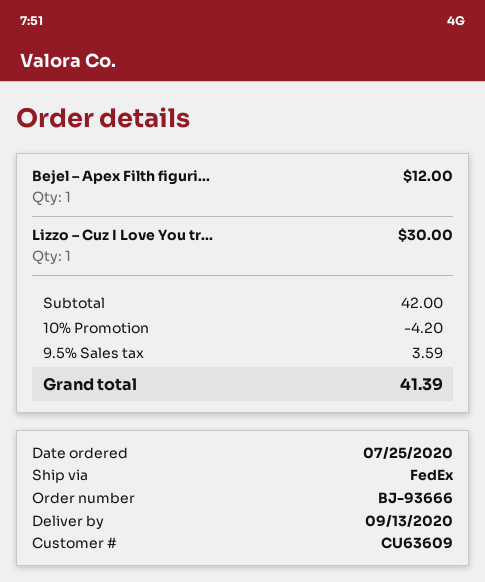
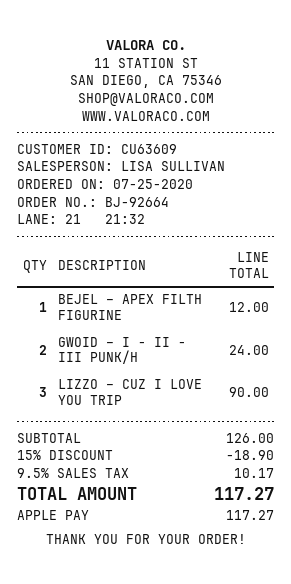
order number: BJ-93666 -> BJ-92664
Lizzo – Cuz I Love You tr...: 1 for 30.00 -> 3 for 90.00
GWOID – I - II - III PUNK/H: none -> 2 for 24.00
subtotal: 42.00 -> 126.00
discount: 10% = 4.20 -> 15% = 18.90
tax: 9.5% = 3.59 -> 9.5% = 10.17
total: 41.39 -> 117.27

